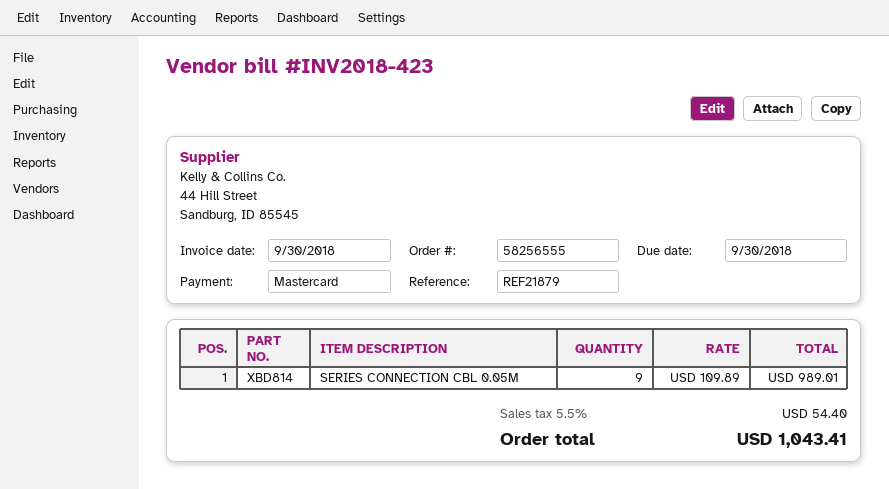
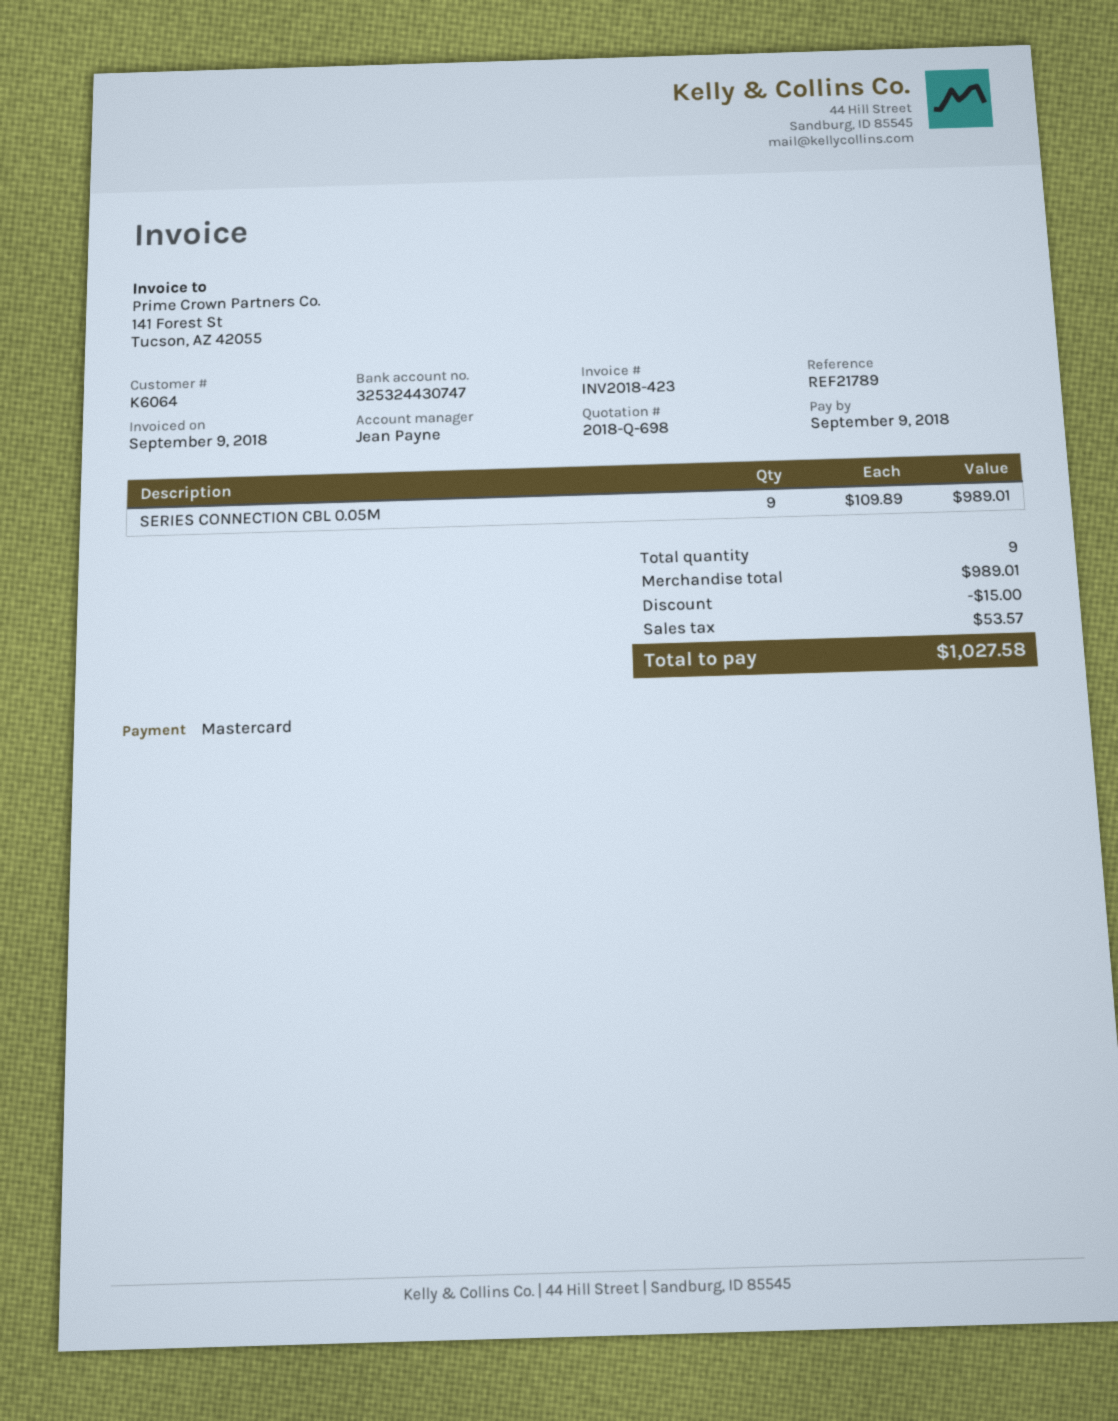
invoice date: 2018-09-30 -> 2018-09-09
due date: 2018-09-30 -> 2018-09-09
reference: REF21879 -> REF21789
discount: none -> 15.00
tax: 54.40 -> 53.57
total: 1043.41 -> 1027.58

